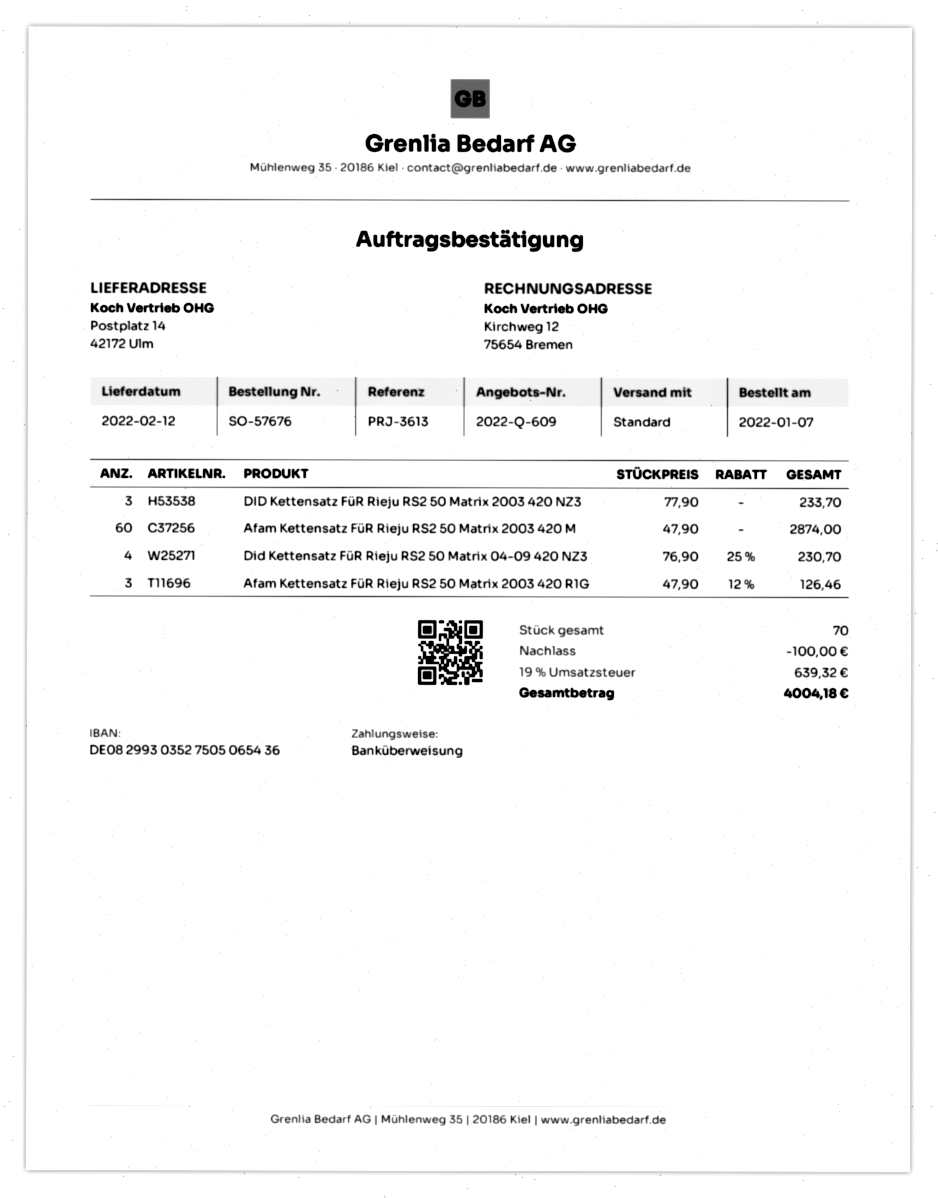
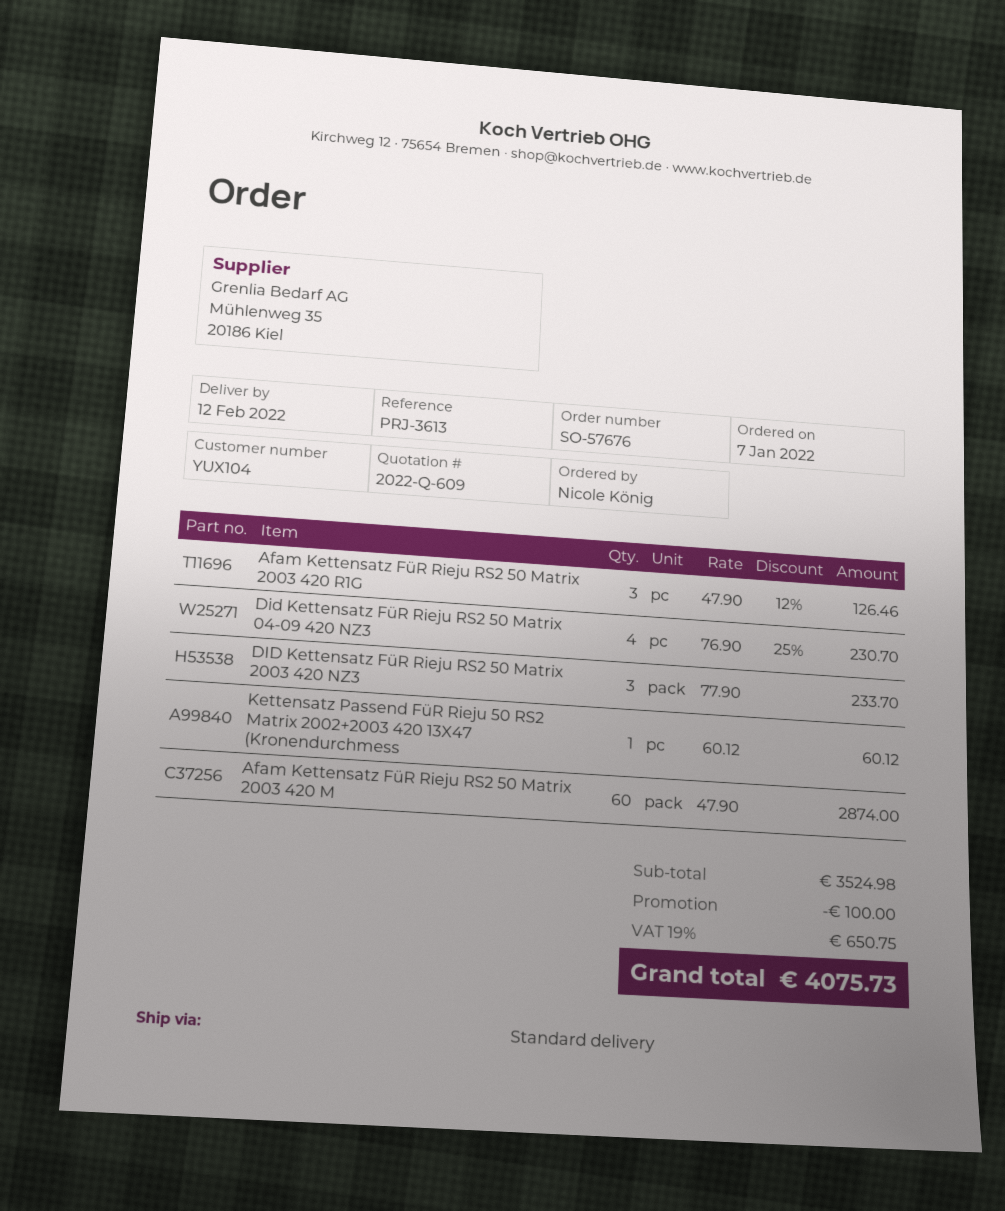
Kettensatz Passend FüR Rieju 50 RS2 Matrix 2002+2003 420 13X47 (Kronendurchmess: none -> 1 x 60.12 = 60.12
tax: 19% = 639.32 -> 19% = 650.75
total: 4004.18 -> 4075.73

